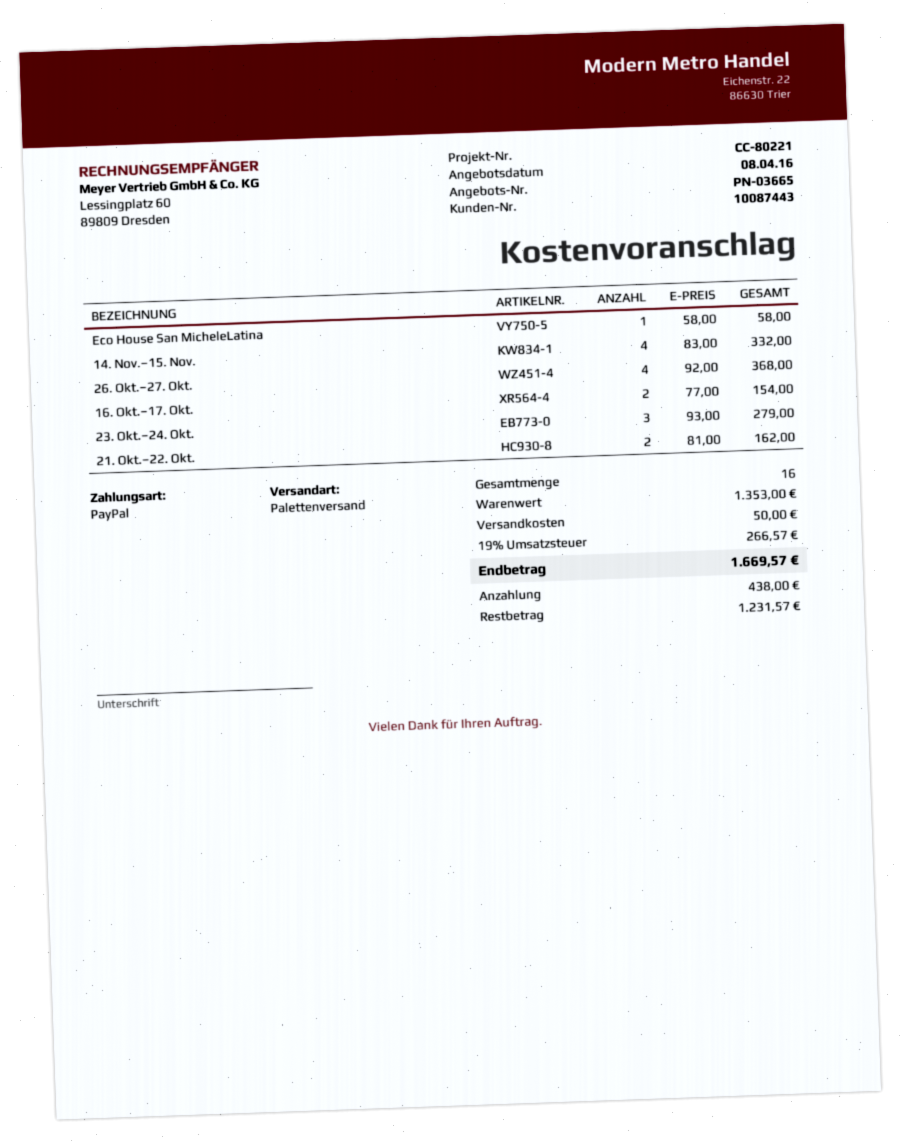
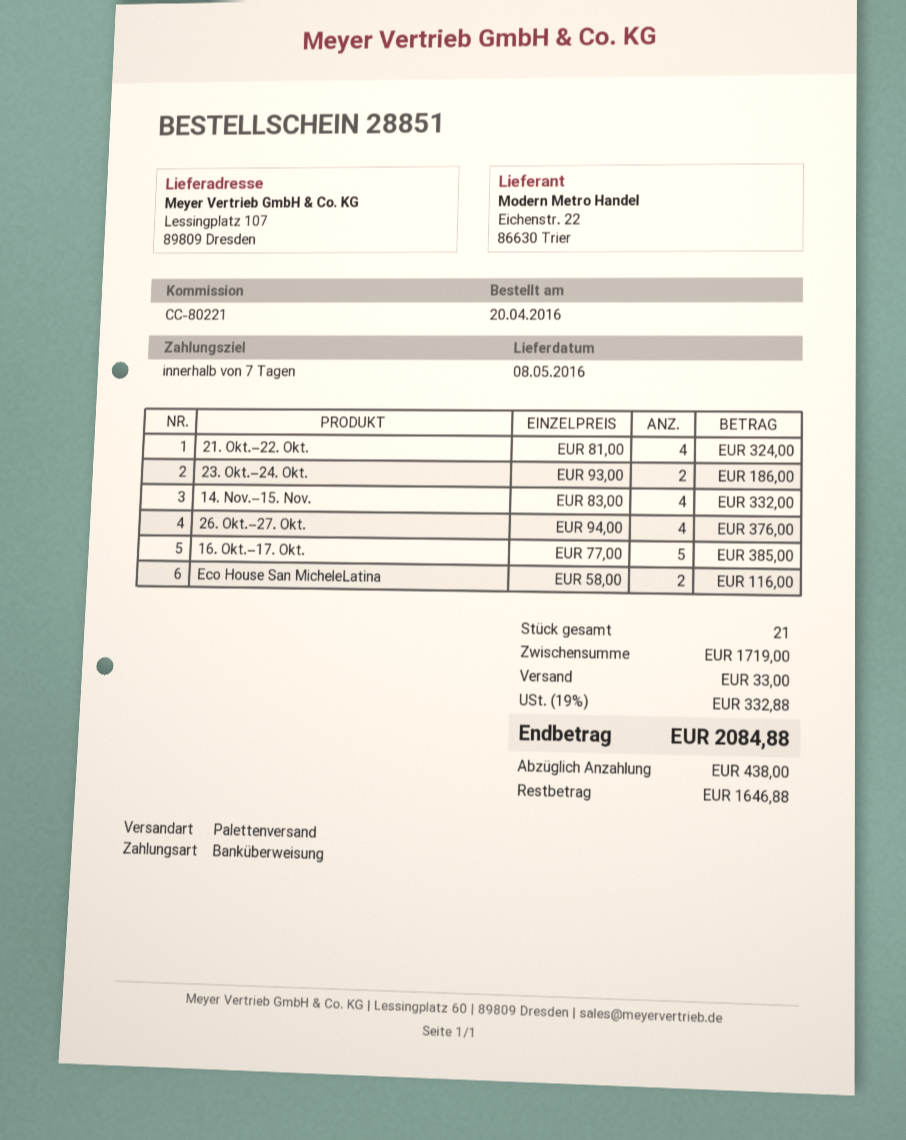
payment method: PayPal -> bank transfer
Eco House San MicheleLatina: 1 x 58.00 = 58.00 -> 2 x 58.00 = 116.00
26. Okt.–27. Okt.: 4 x 92.00 = 368.00 -> 4 x 94.00 = 376.00
16. Okt.–17. Okt.: 2 x 77.00 = 154.00 -> 5 x 77.00 = 385.00
23. Okt.–24. Okt.: 3 x 93.00 = 279.00 -> 2 x 93.00 = 186.00
21. Okt.–22. Okt.: 2 x 81.00 = 162.00 -> 4 x 81.00 = 324.00
total quantity: 16 -> 21
subtotal: 1353.00 -> 1719.00
shipping: 50.00 -> 33.00
tax: 19% = 266.57 -> 19% = 332.88
total: 1669.57 -> 2084.88
balance: 1231.57 -> 1646.88

